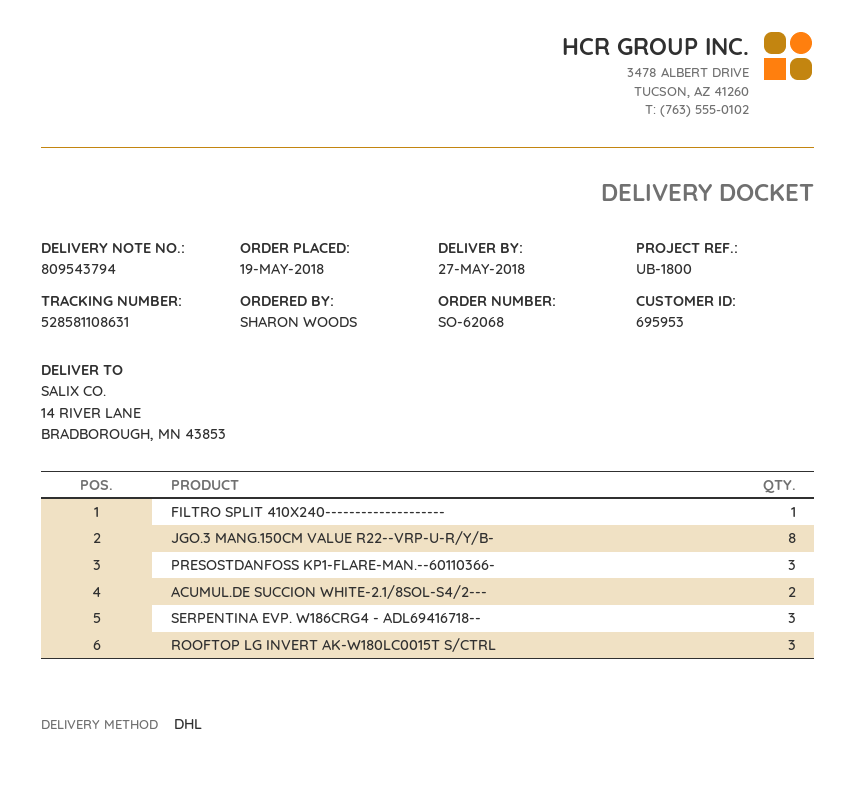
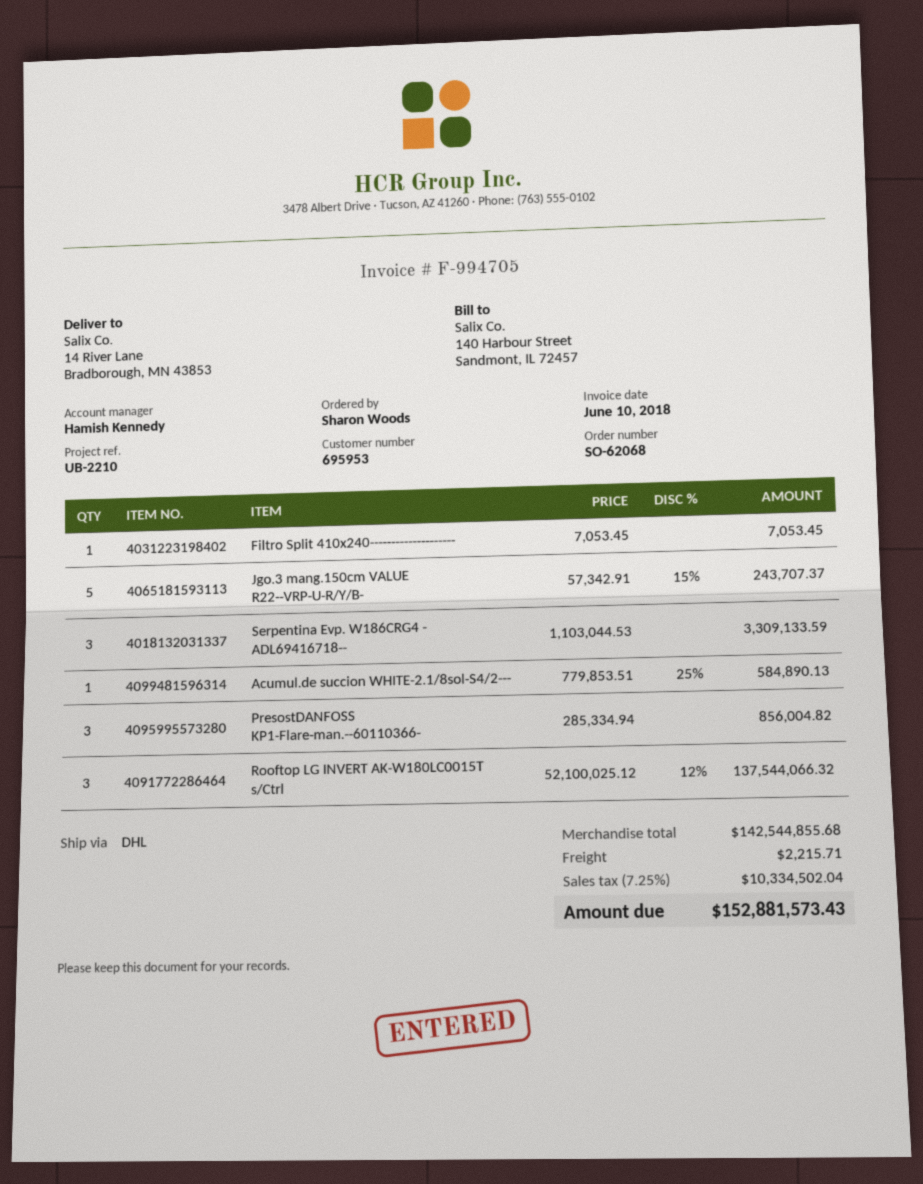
reference: UB-1800 -> UB-2210
JGO.3 MANG.150CM VALUE R22--VRP-U-R/Y/B-: 8 -> 5
ACUMUL.DE SUCCION WHITE-2.1/8SOL-S4/2---: 2 -> 1

